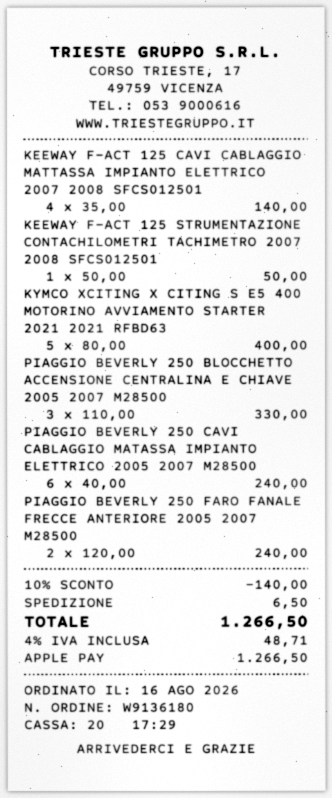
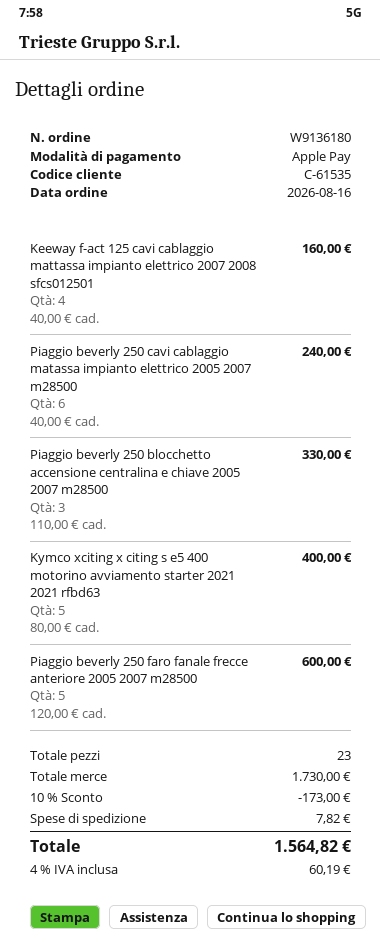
KEEWAY F-ACT 125 CAVI CABLAGGIO MATTASSA IMPIANTO ELETTRICO 2007 2008 SFCS012501: 4 x 35.00 = 140.00 -> 4 x 40.00 = 160.00
KEEWAY F-ACT 125 STRUMENTAZIONE CONTACHILOMETRI TACHIMETRO 2007 2008 SFCS012501: 1 x 50.00 = 50.00 -> none
PIAGGIO BEVERLY 250 FARO FANALE FRECCE ANTERIORE 2005 2007 M28500: 2 x 120.00 = 240.00 -> 5 x 120.00 = 600.00
discount: 10% = 140.00 -> 10% = 173.00
shipping: 6.50 -> 7.82
tax: 4% = 48.71 -> 4% = 60.19
total: 1266.50 -> 1564.82

